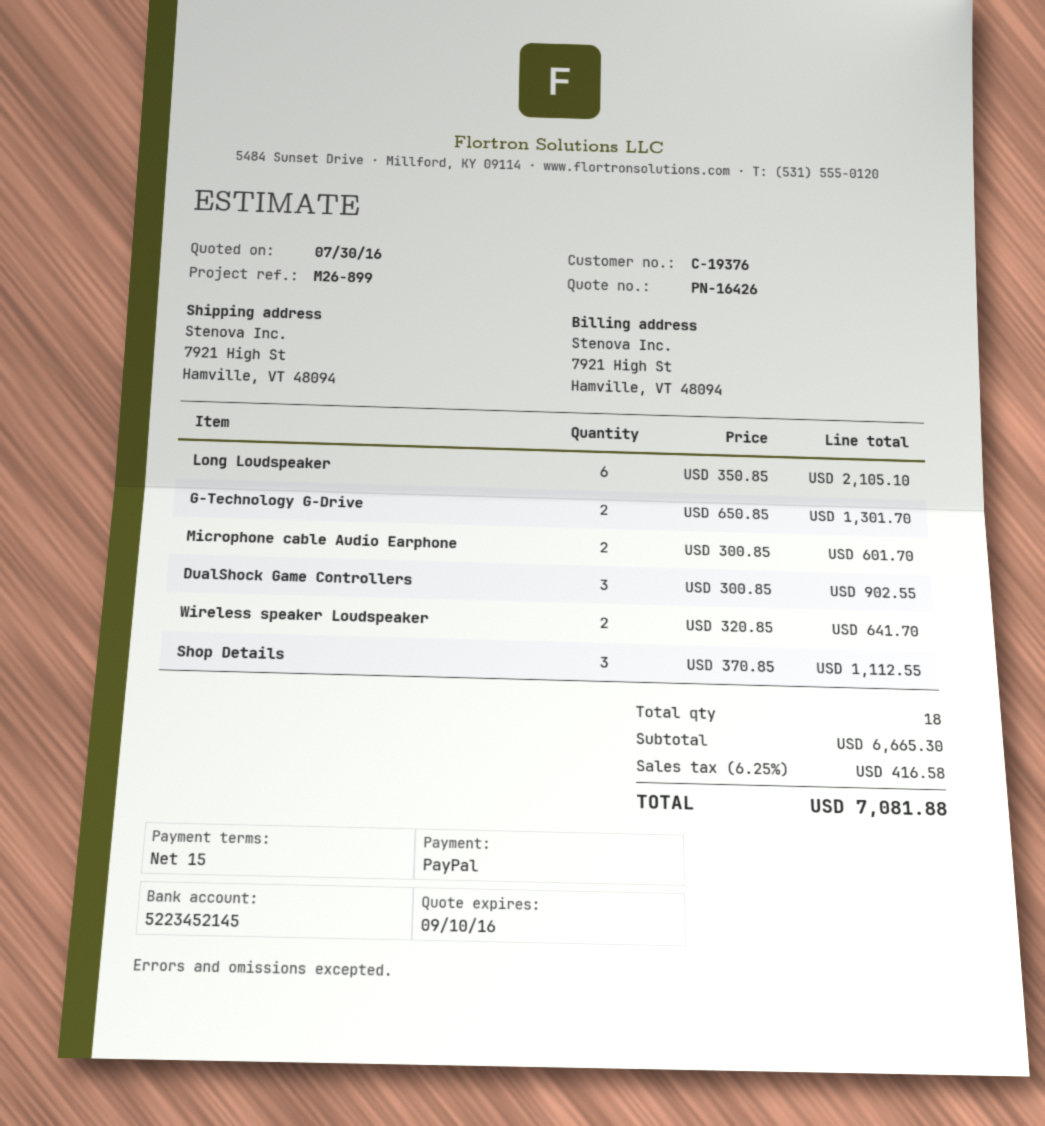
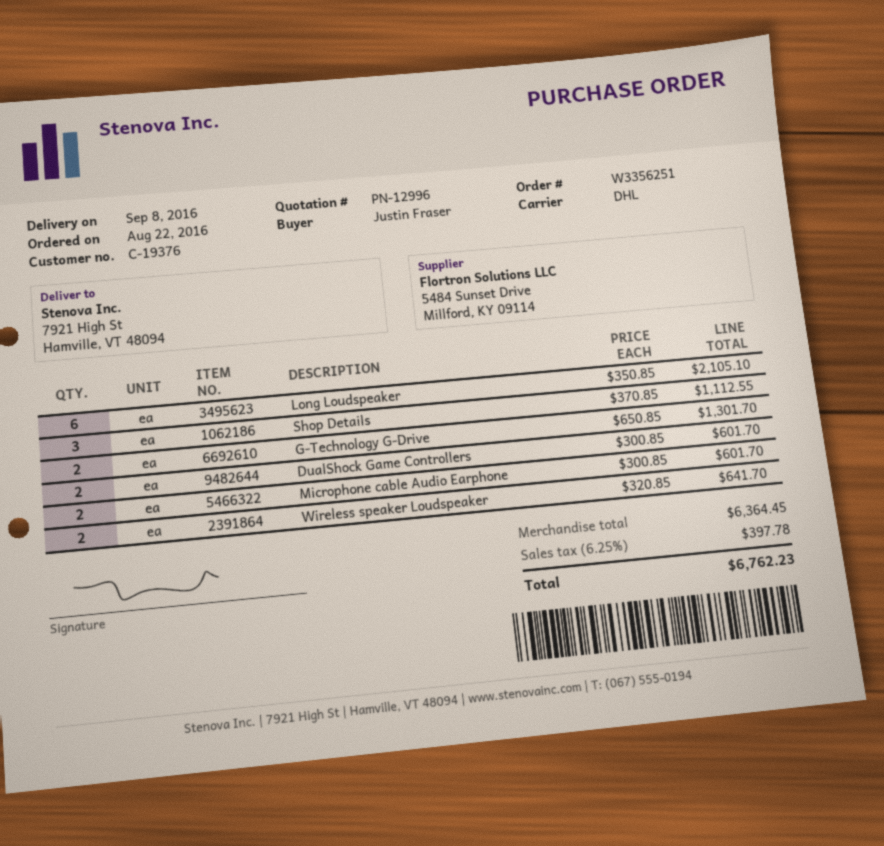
quote number: PN-16426 -> PN-12996
DualShock Game Controllers: 3 x 300.85 = 902.55 -> 2 x 300.85 = 601.70
subtotal: 6665.30 -> 6364.45
tax: 6.25% = 416.58 -> 6.25% = 397.78
total: 7081.88 -> 6762.23

